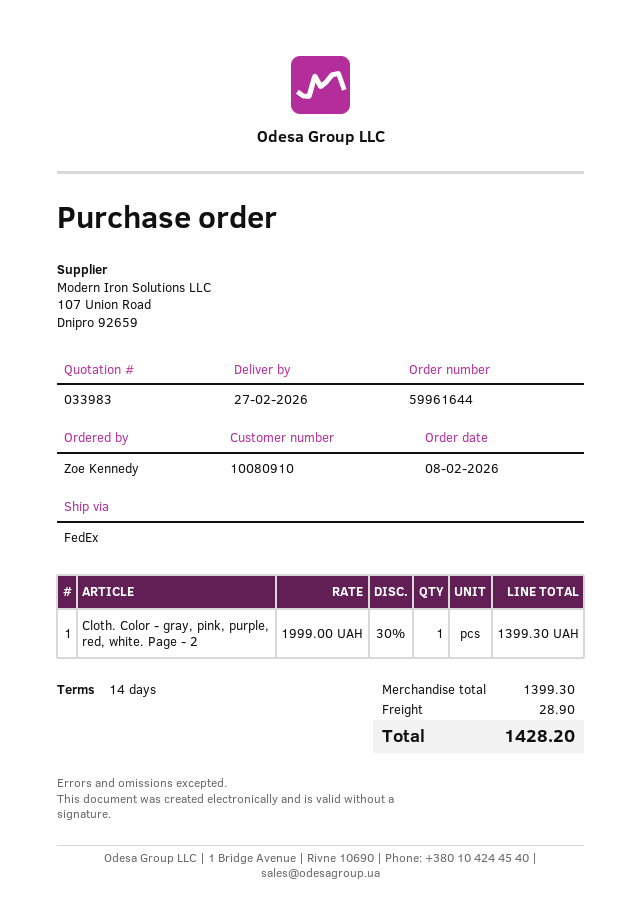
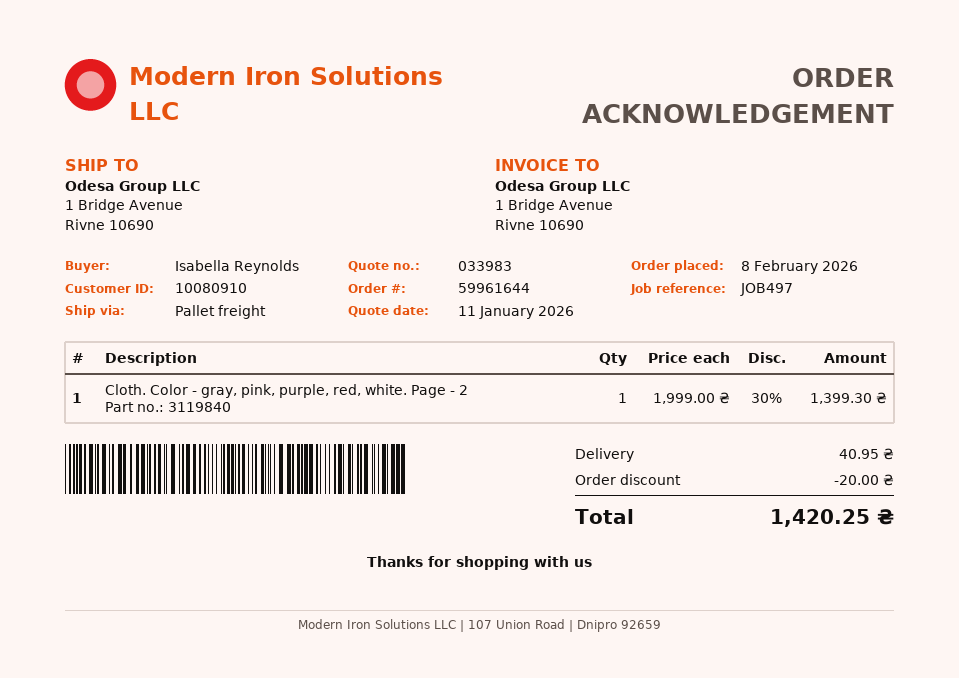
ordered by: Zoe Kennedy -> Isabella Reynolds
shipping method: FedEx -> pallet freight
discount: none -> 20.00
shipping: 28.90 -> 40.95
total: 1428.20 -> 1420.25

